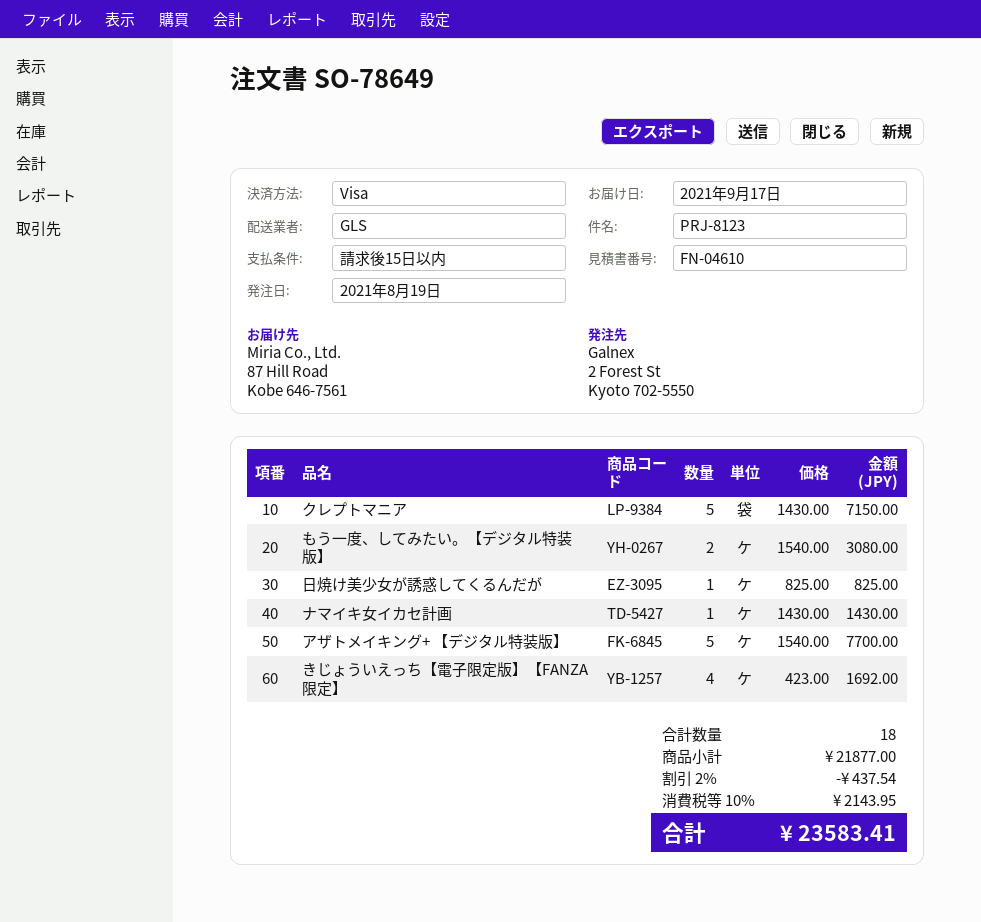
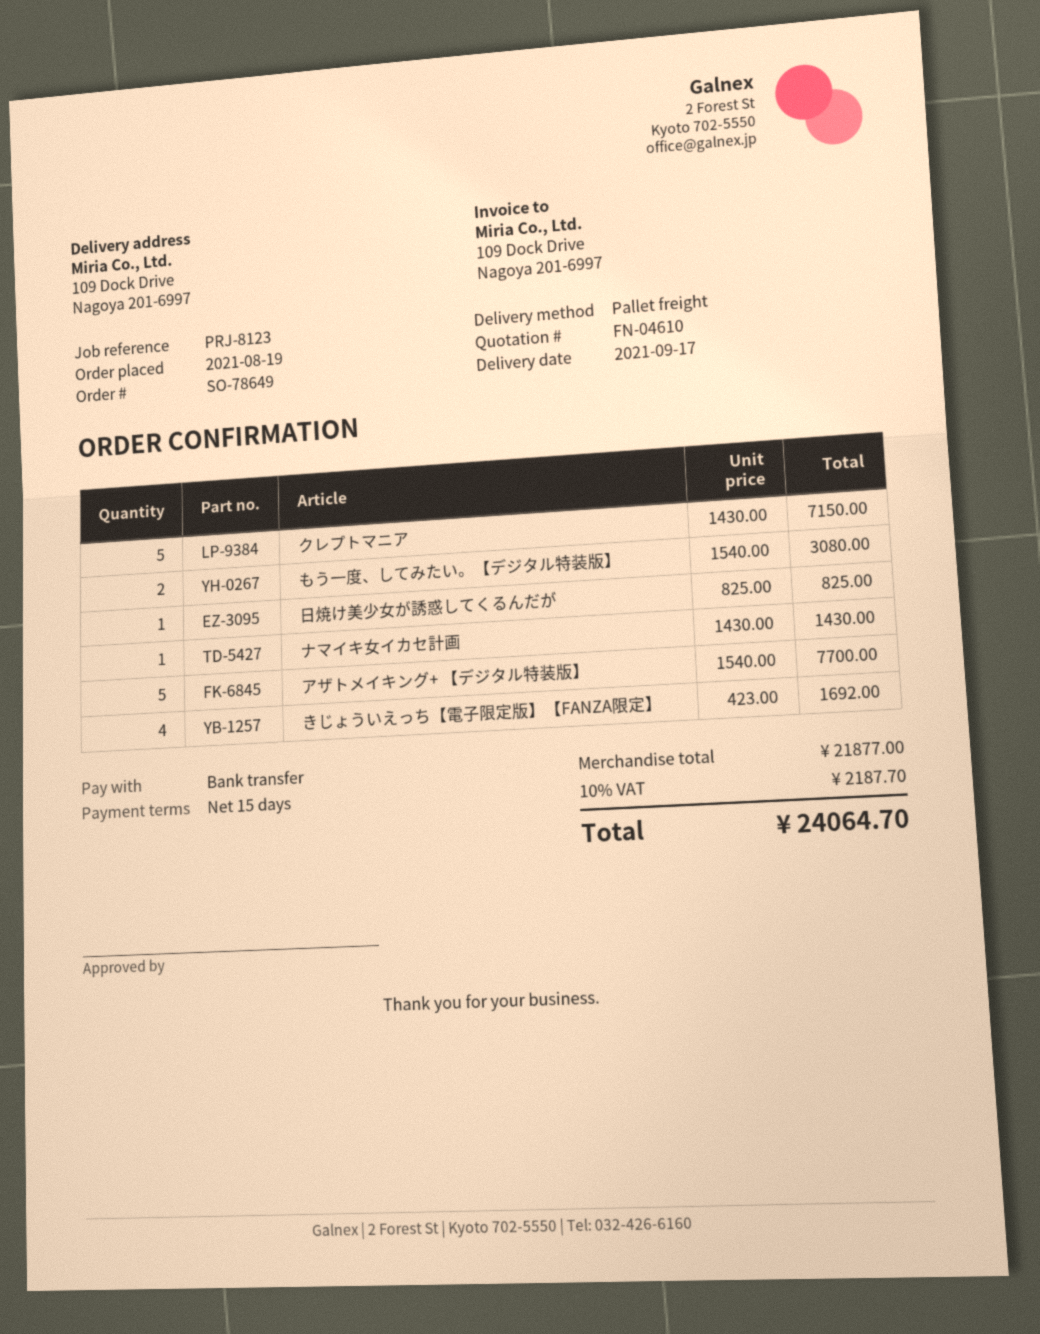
payment method: Visa -> bank transfer
shipping method: GLS -> pallet freight
ship to: 87 Hill Road, Kobe 646-7561 -> 109 Dock Drive, Nagoya 201-6997
discount: 2% = 437.54 -> none
tax: 10% = 2143.95 -> 10% = 2187.70
total: 23583.41 -> 24064.70

